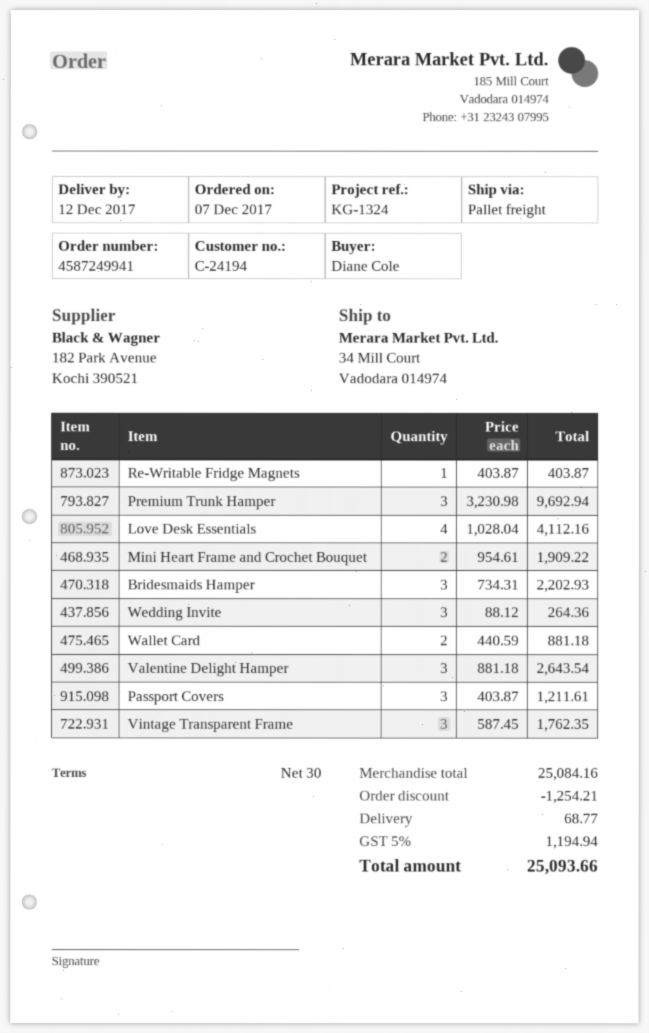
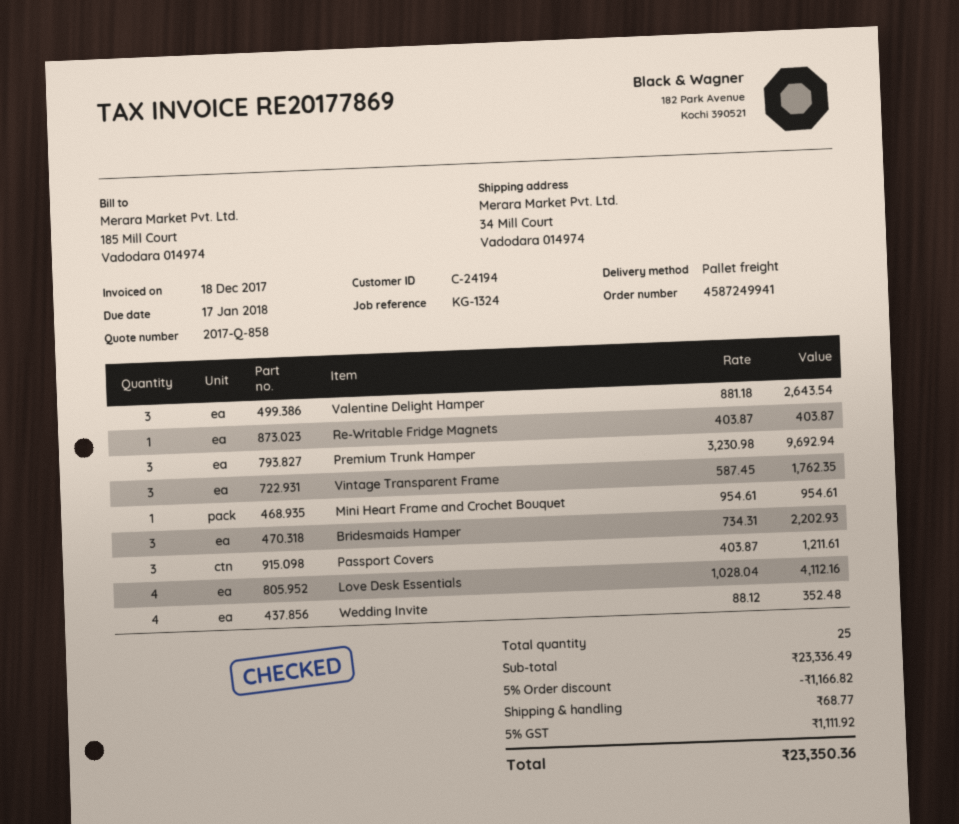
Mini Heart Frame and Crochet Bouquet: 2 x 954.61 = 1909.22 -> 1 x 954.61 = 954.61
Wedding Invite: 3 x 88.12 = 264.36 -> 4 x 88.12 = 352.48
Wallet Card: 2 x 440.59 = 881.18 -> none
subtotal: 25084.16 -> 23336.49
discount: 1254.21 -> 1166.82
tax: 5% = 1194.94 -> 5% = 1111.92
total: 25093.66 -> 23350.36

